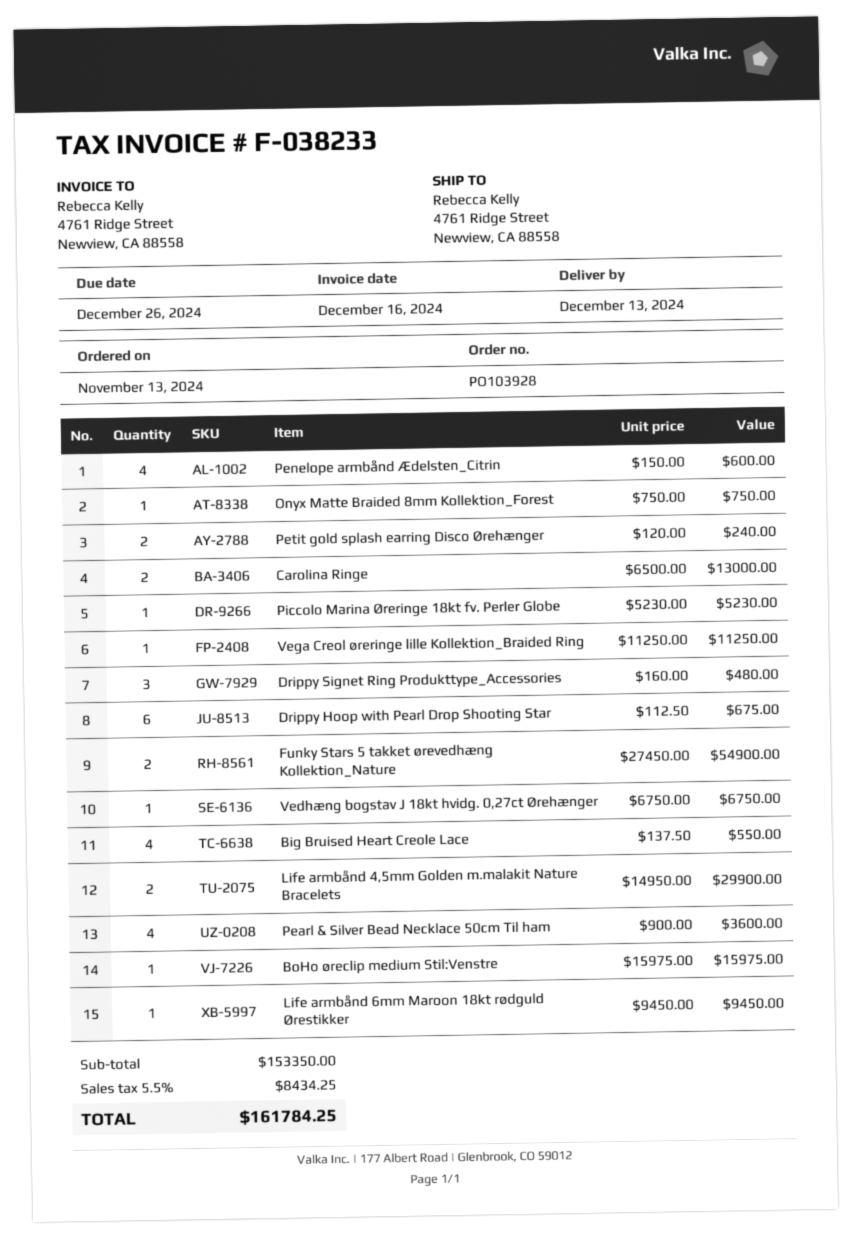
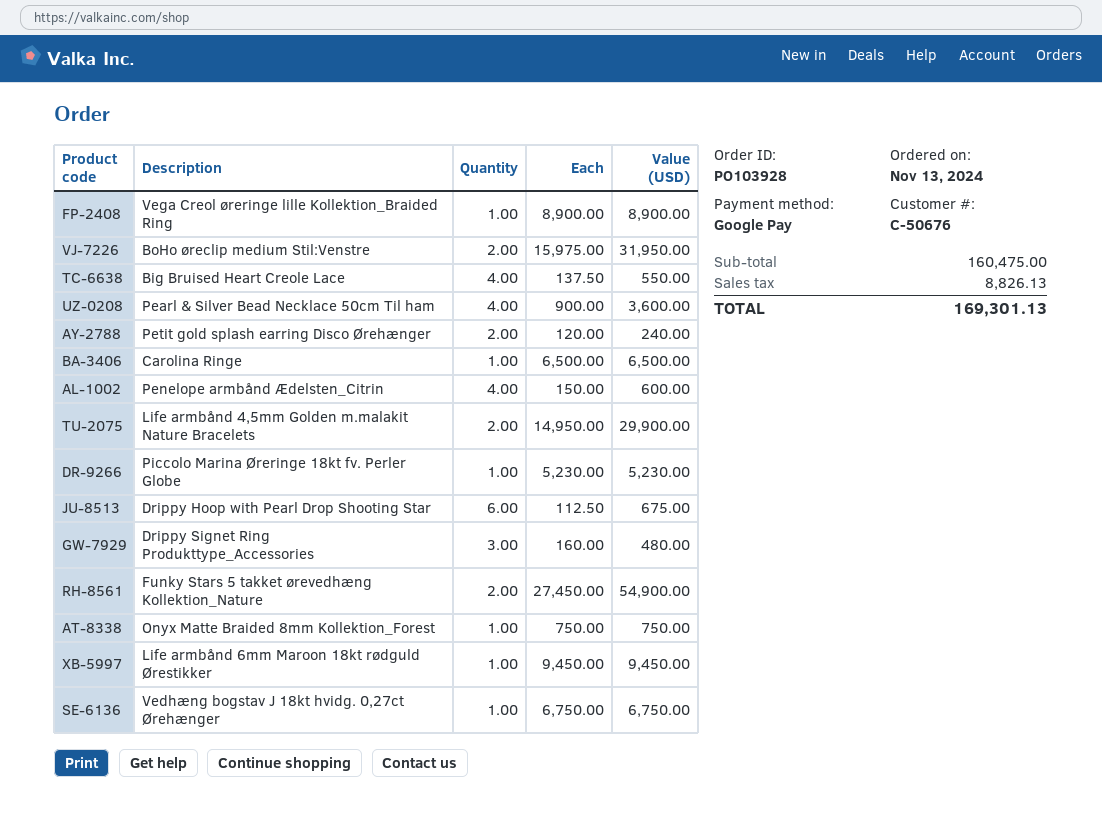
Carolina Ringe: 2 x 6500.00 = 13000.00 -> 1 x 6500.00 = 6500.00
Vega Creol øreringe lille Kollektion_Braided Ring: 1 x 11250.00 = 11250.00 -> 1 x 8900.00 = 8900.00
BoHo øreclip medium Stil:Venstre: 1 x 15975.00 = 15975.00 -> 2 x 15975.00 = 31950.00
subtotal: 153350.00 -> 160475.00
tax: 8434.25 -> 8826.13
total: 161784.25 -> 169301.13

